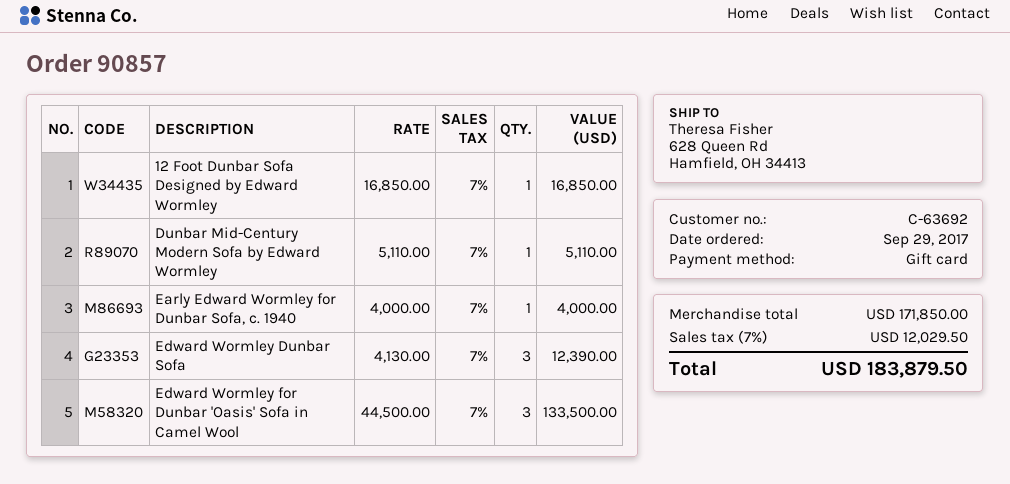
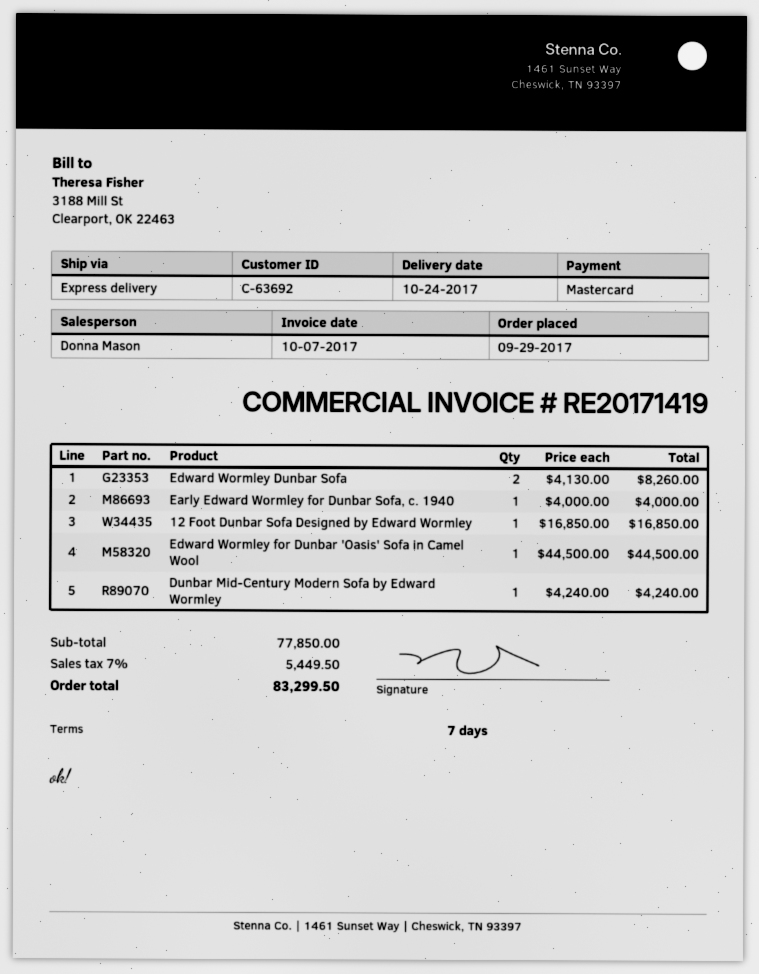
payment method: gift card -> Mastercard
Dunbar Mid-Century Modern Sofa by Edward Wormley: 1 x 5110.00 = 5110.00 -> 1 x 4240.00 = 4240.00
Edward Wormley Dunbar Sofa: 3 x 4130.00 = 12390.00 -> 2 x 4130.00 = 8260.00
Edward Wormley for Dunbar 'Oasis' Sofa in Camel Wool: 3 x 44500.00 = 133500.00 -> 1 x 44500.00 = 44500.00
subtotal: 171850.00 -> 77850.00
tax: 7% = 12029.50 -> 7% = 5449.50
total: 183879.50 -> 83299.50

